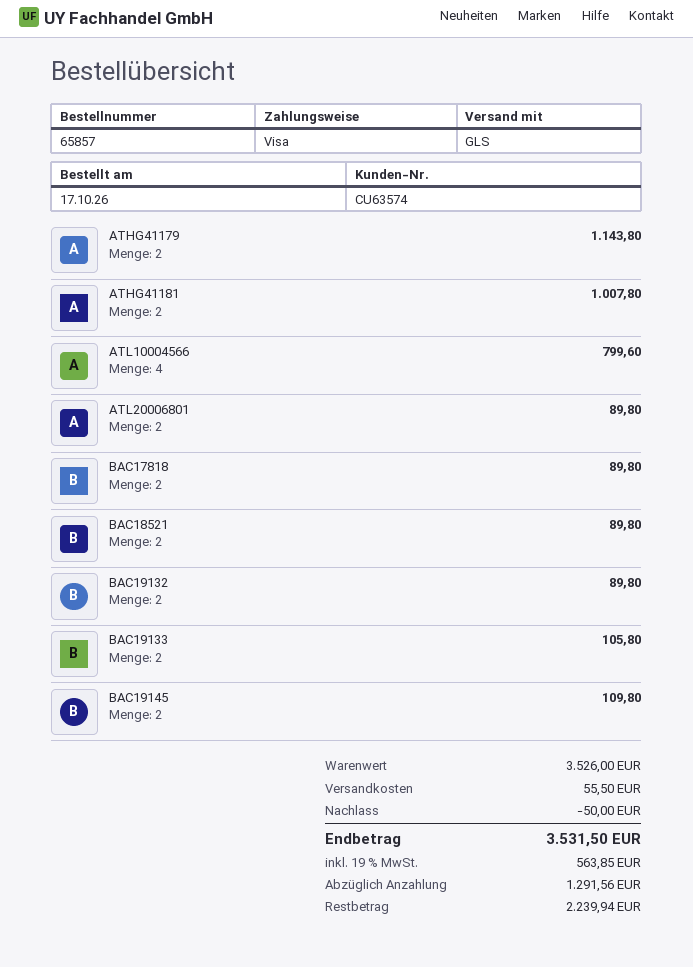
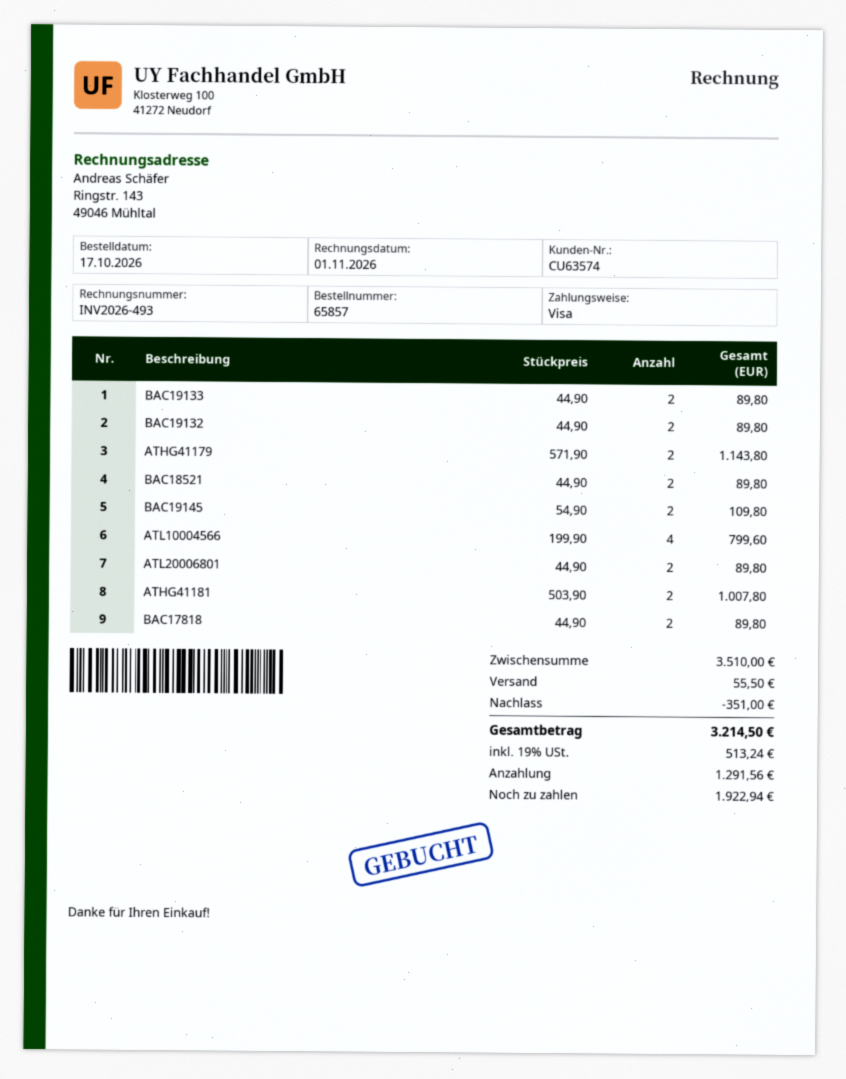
BAC19133: 2 for 105.80 -> 2 for 89.80
subtotal: 3526.00 -> 3510.00
discount: 50.00 -> 351.00
tax: 19% = 563.85 -> 19% = 513.24
total: 3531.50 -> 3214.50
balance: 2239.94 -> 1922.94

